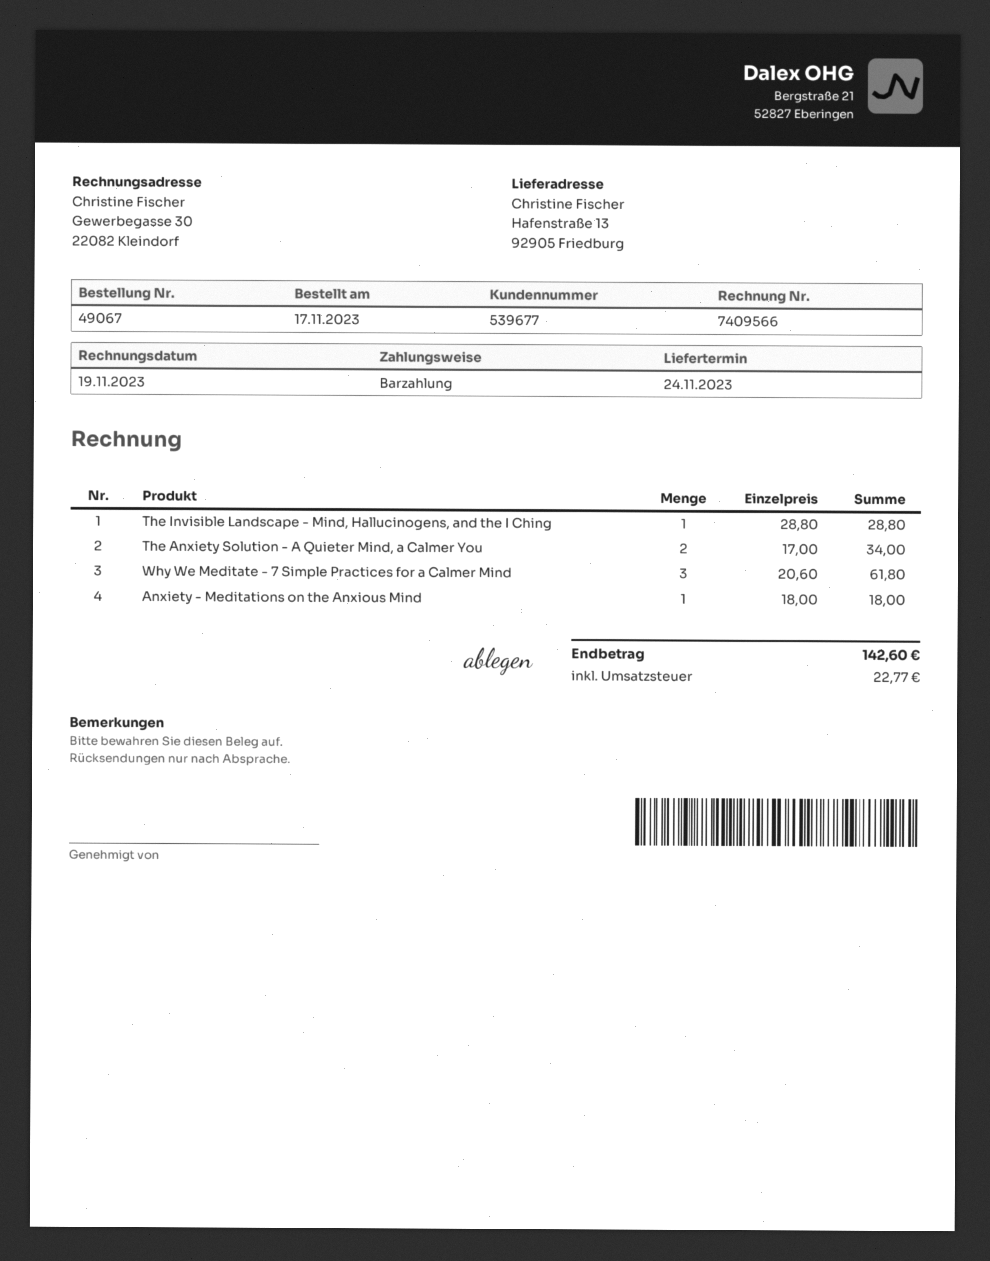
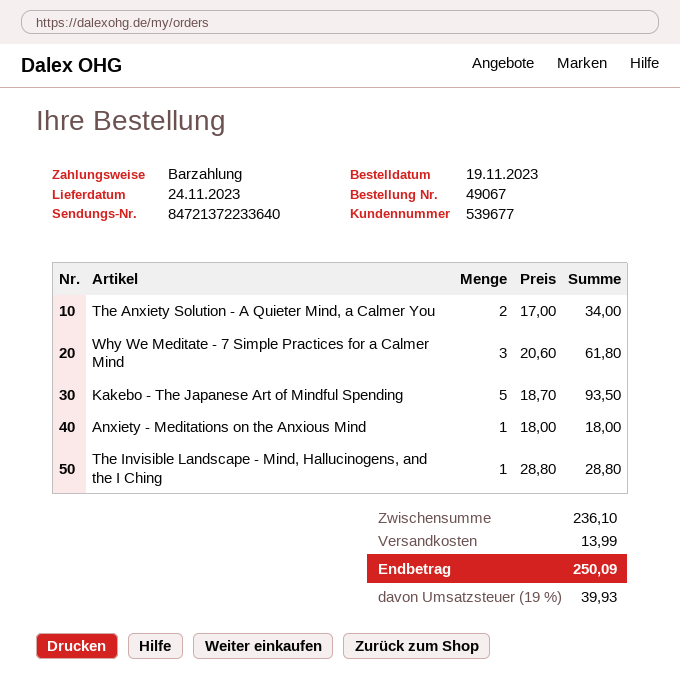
order date: 2023-11-17 -> 2023-11-19
Kakebo - The Japanese Art of Mindful Spending: none -> 5 x 18.70 = 93.50
shipping: none -> 13.99
tax: 22.77 -> 39.93
total: 142.60 -> 250.09

